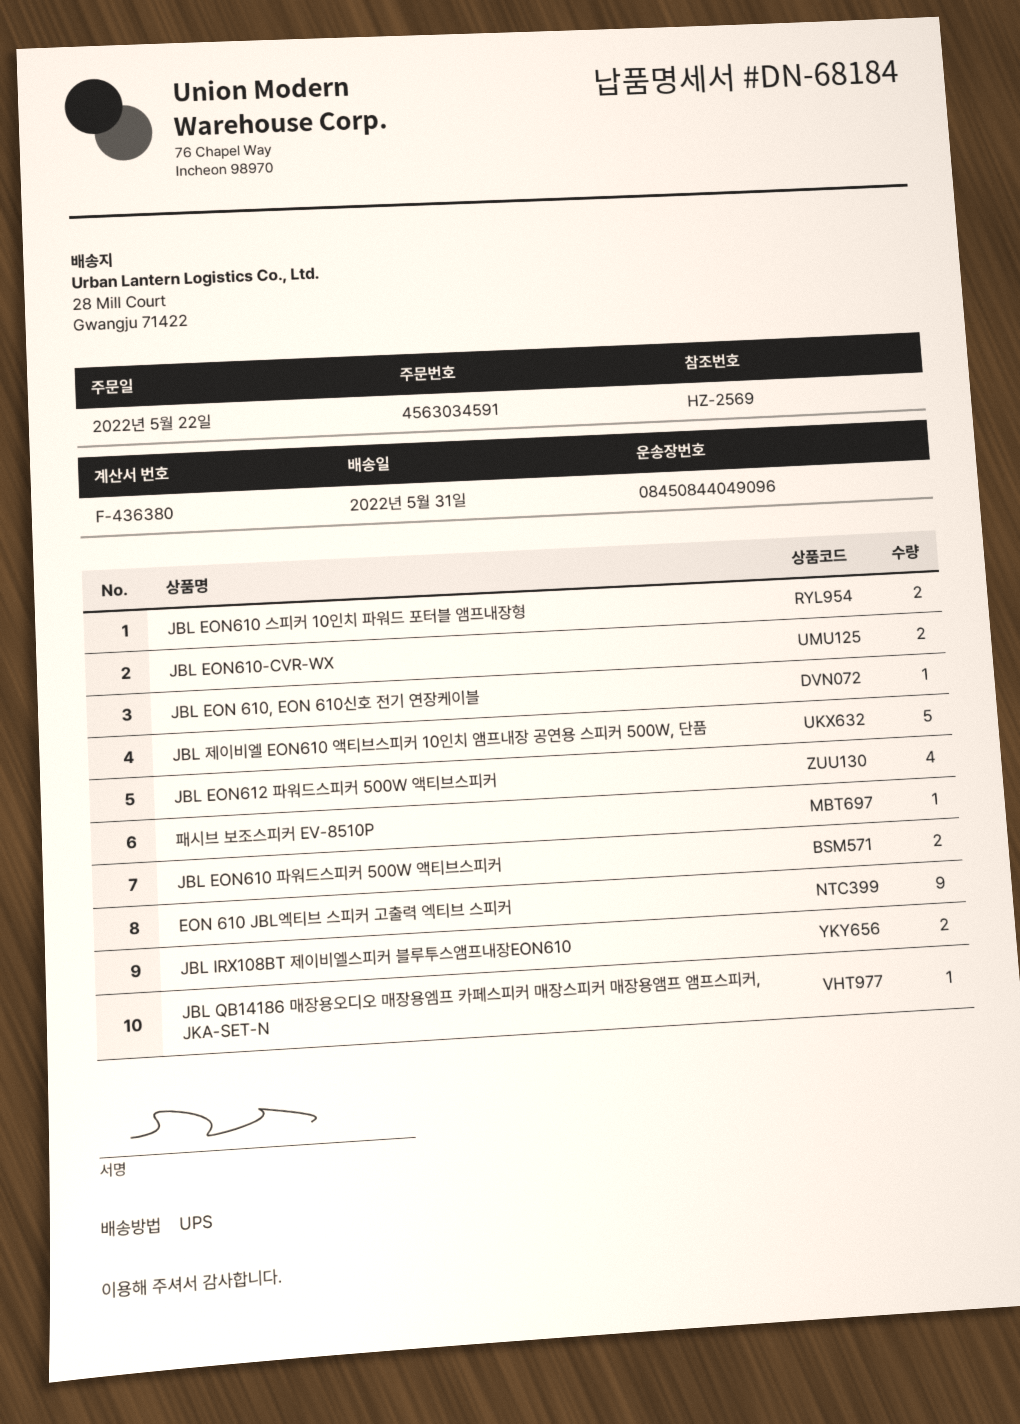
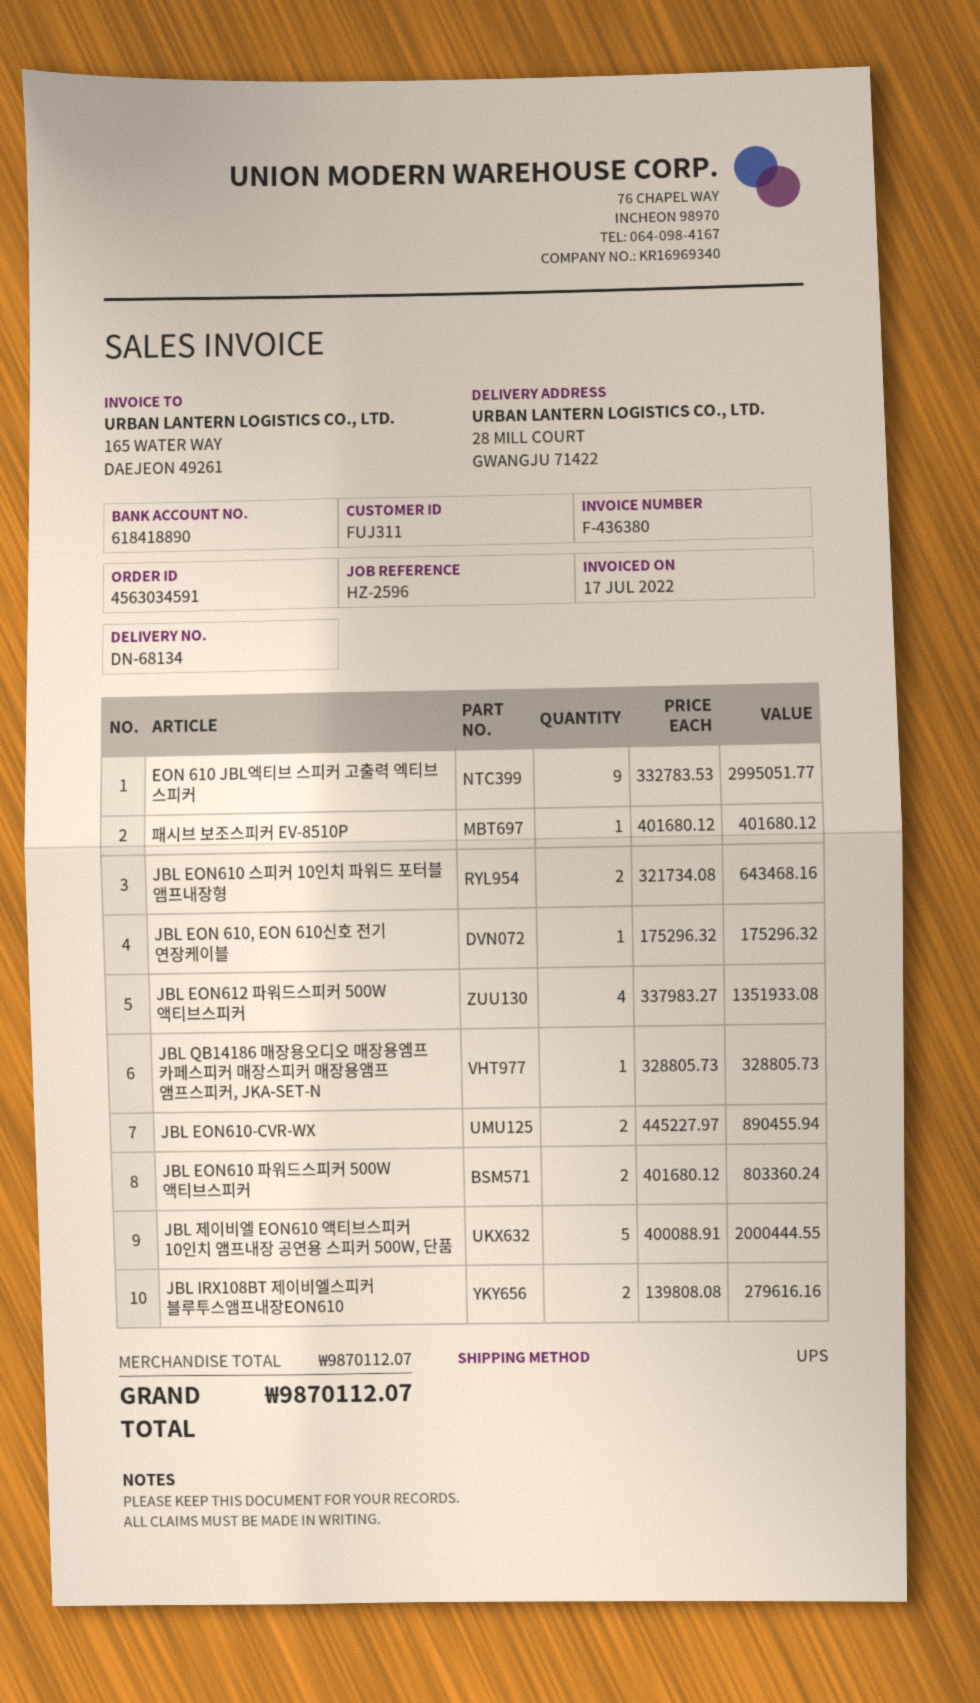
delivery note number: DN-68184 -> DN-68134
reference: HZ-2569 -> HZ-2596

